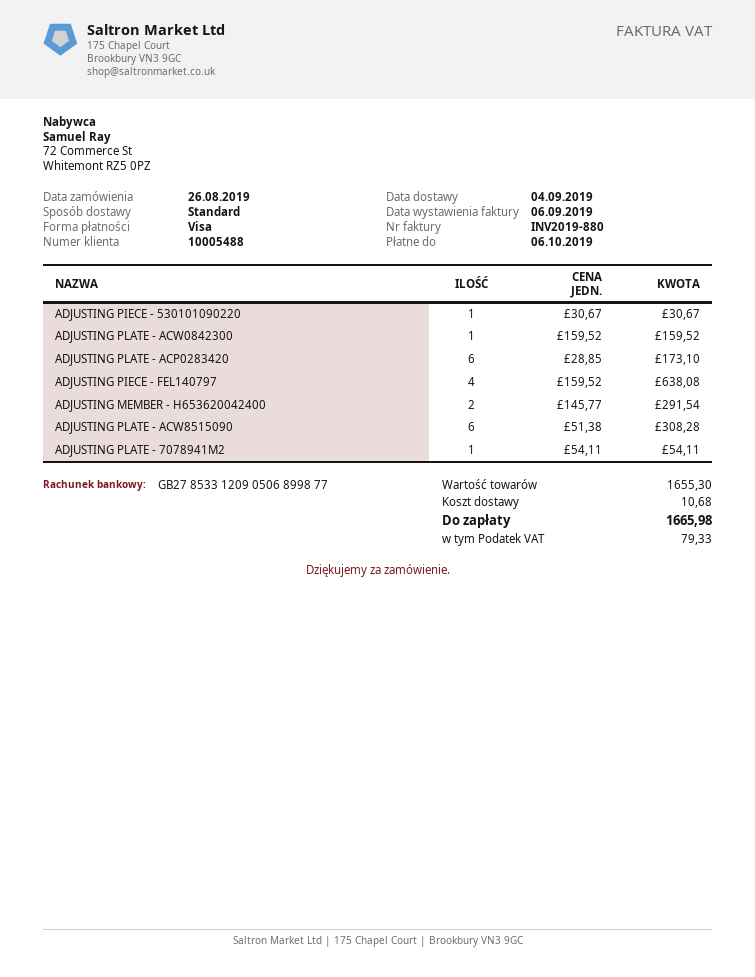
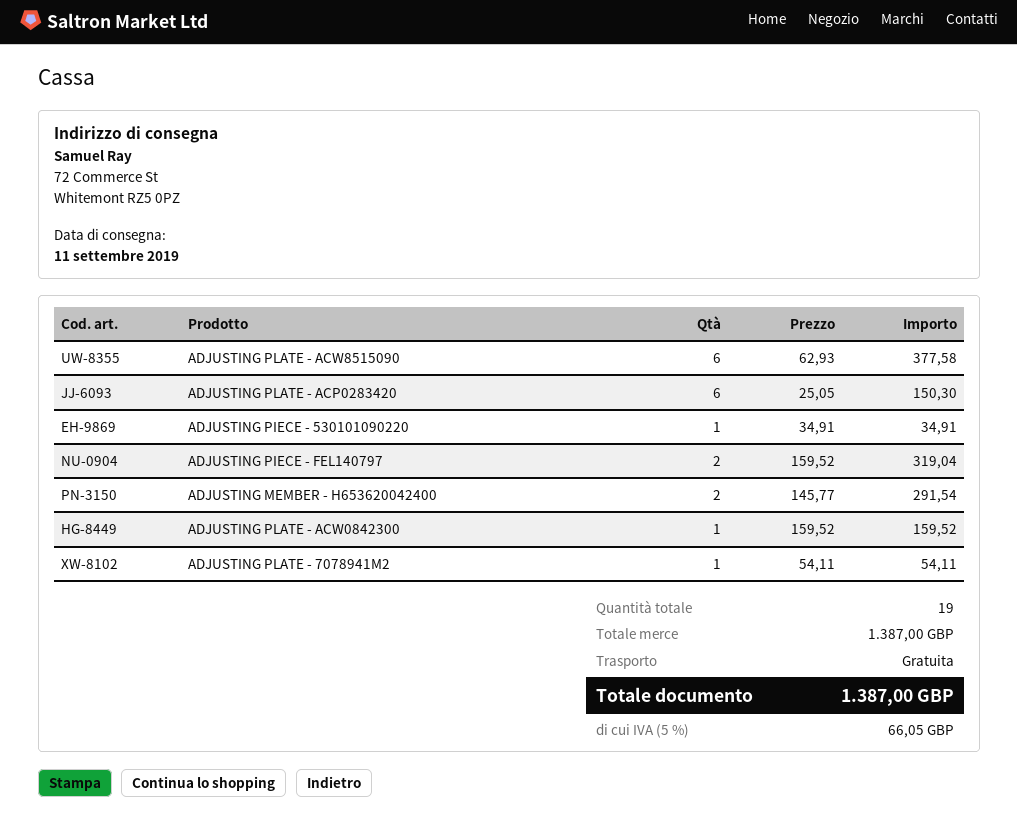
delivery date: 2019-09-04 -> 2019-09-11
ADJUSTING PIECE - 530101090220: 1 x 30.67 = 30.67 -> 1 x 34.91 = 34.91
ADJUSTING PLATE - ACP0283420: 6 x 28.85 = 173.10 -> 6 x 25.05 = 150.30
ADJUSTING PIECE - FEL140797: 4 x 159.52 = 638.08 -> 2 x 159.52 = 319.04
ADJUSTING PLATE - ACW8515090: 6 x 51.38 = 308.28 -> 6 x 62.93 = 377.58
subtotal: 1655.30 -> 1387.00
shipping: 10.68 -> 0.00
tax: 79.33 -> 66.05
total: 1665.98 -> 1387.00

